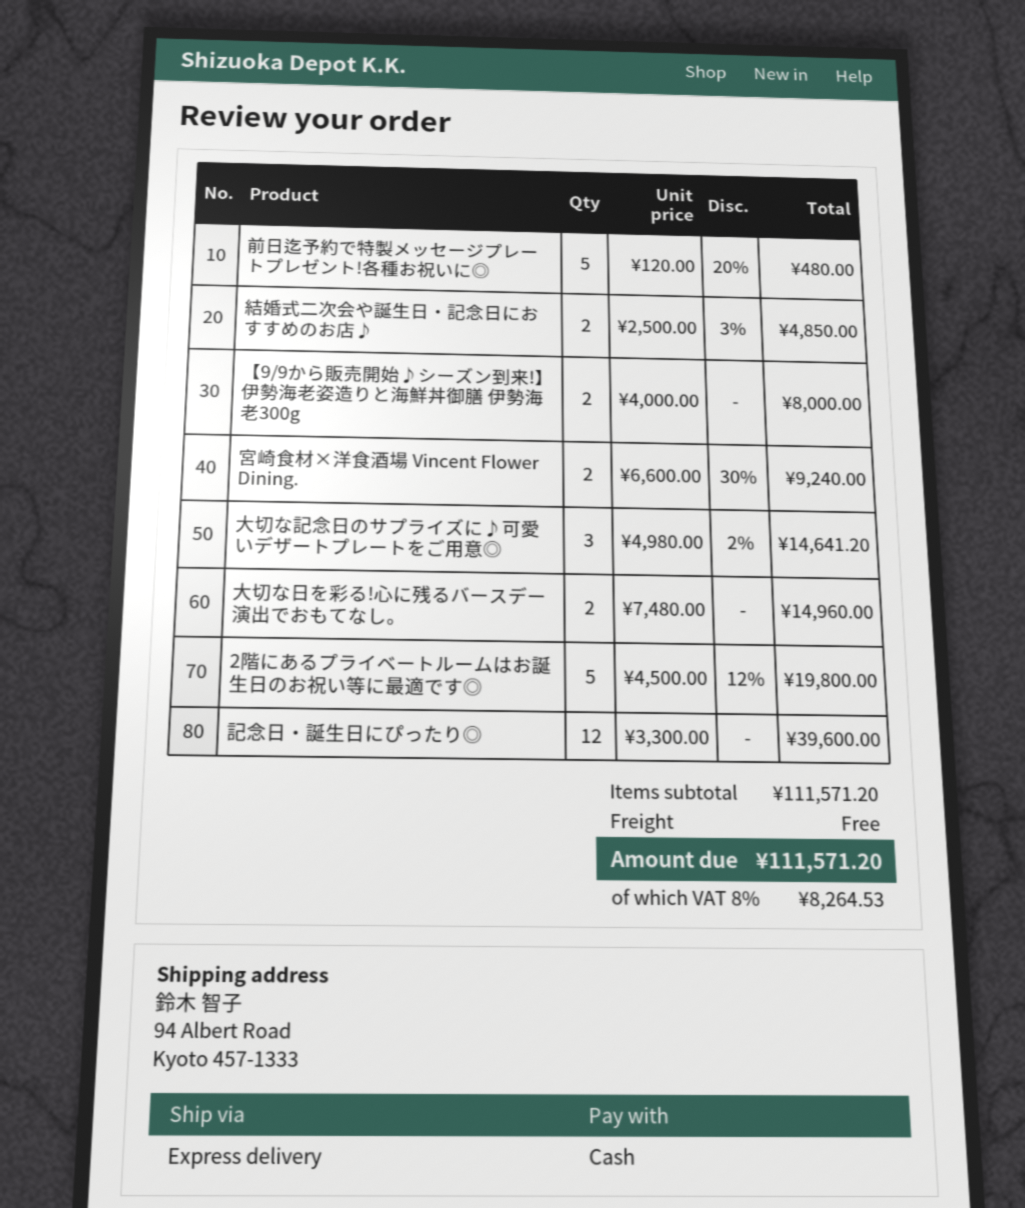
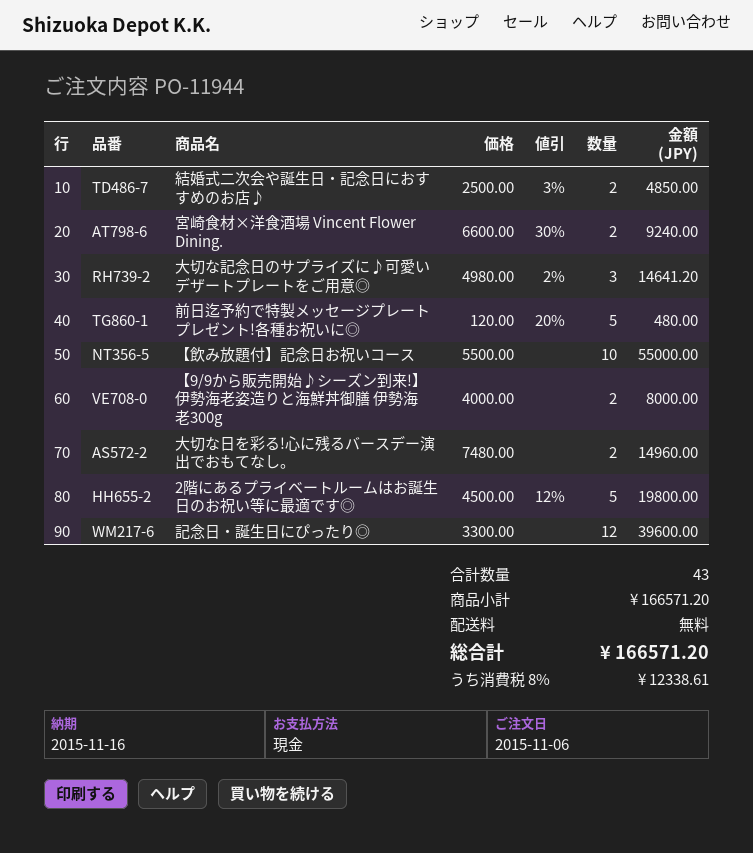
【飲み放題付】記念日お祝いコース: none -> 10 x 5500.00 = 55000.00
subtotal: 111571.20 -> 166571.20
tax: 8% = 8264.53 -> 8% = 12338.61
total: 111571.20 -> 166571.20

